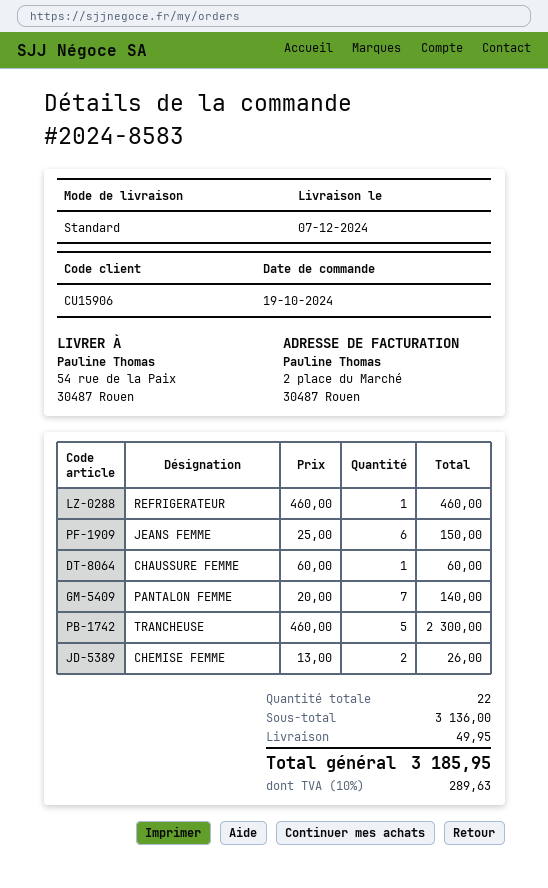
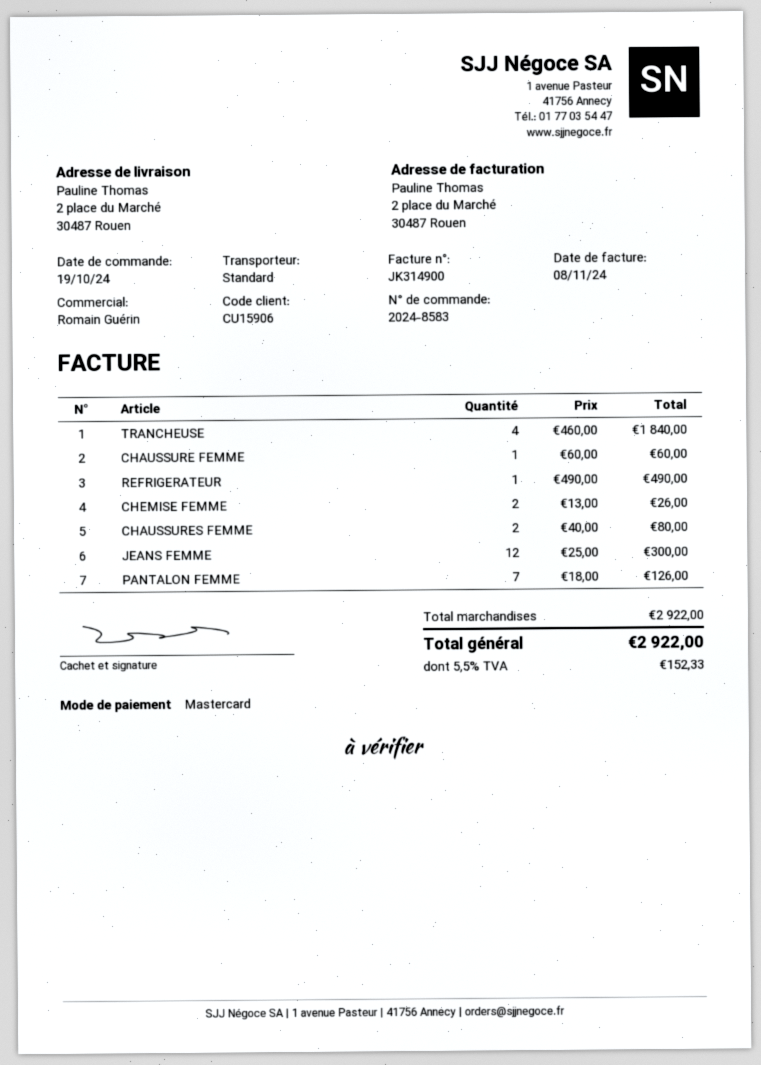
ship to: 54 rue de la Paix, 30487 Rouen -> 2 place du Marché, 30487 Rouen
REFRIGERATEUR: 1 x 460.00 = 460.00 -> 1 x 490.00 = 490.00
JEANS FEMME: 6 x 25.00 = 150.00 -> 12 x 25.00 = 300.00
PANTALON FEMME: 7 x 20.00 = 140.00 -> 7 x 18.00 = 126.00
TRANCHEUSE: 5 x 460.00 = 2300.00 -> 4 x 460.00 = 1840.00
CHAUSSURES FEMME: none -> 2 x 40.00 = 80.00
subtotal: 3136.00 -> 2922.00
shipping: 49.95 -> none
tax: 10% = 289.63 -> 5.5% = 152.33
total: 3185.95 -> 2922.00

